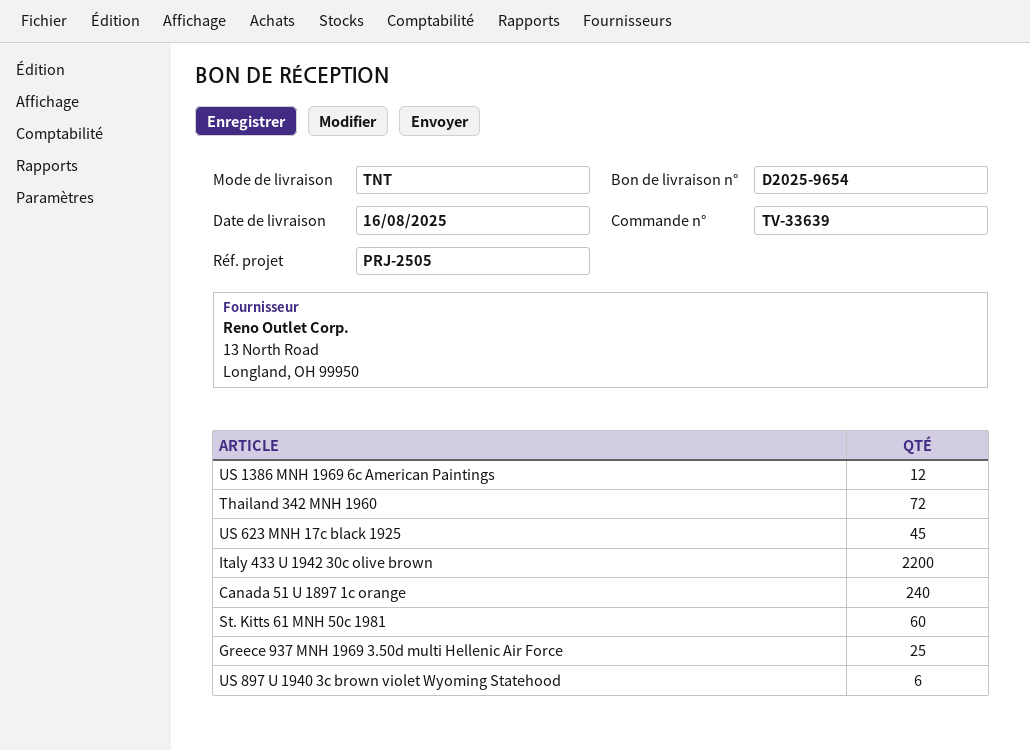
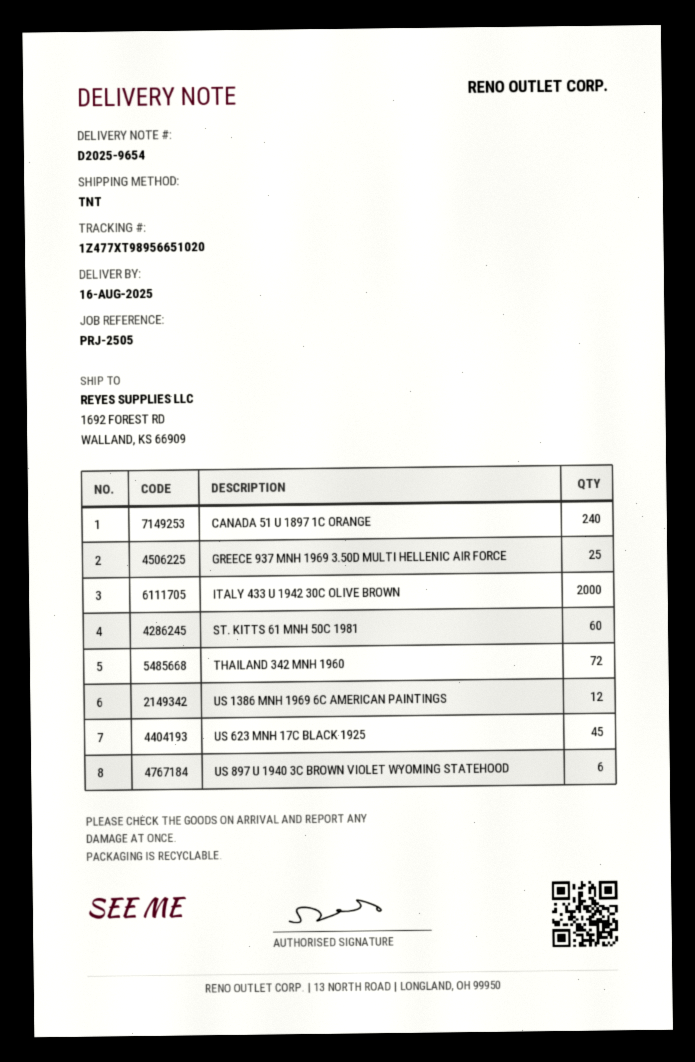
Italy 433 U 1942 30c olive brown: 2200 -> 2000

